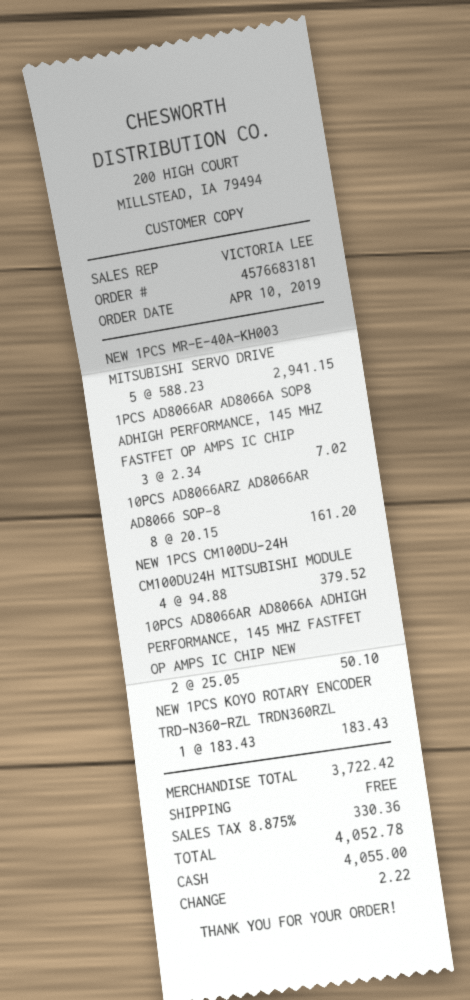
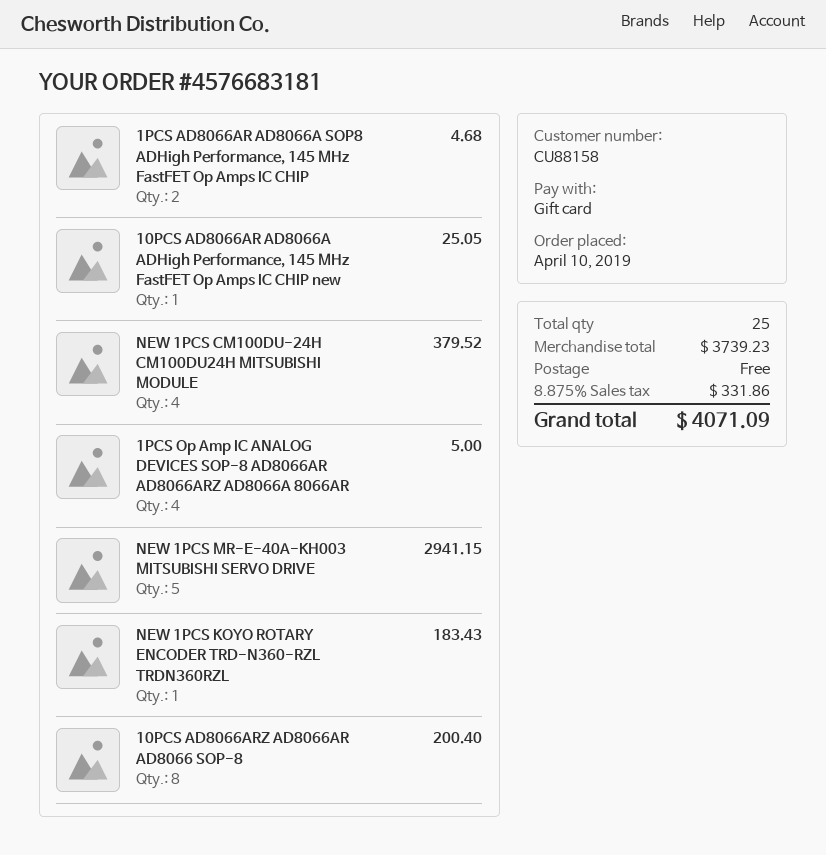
payment method: cash -> gift card
1PCS AD8066AR AD8066A SOP8 ADHIGH PERFORMANCE, 145 MHZ FASTFET OP AMPS IC CHIP: 3 for 7.02 -> 2 for 4.68
10PCS AD8066ARZ AD8066AR AD8066 SOP-8: 8 for 161.20 -> 8 for 200.40
10PCS AD8066AR AD8066A ADHIGH PERFORMANCE, 145 MHZ FASTFET OP AMPS IC CHIP NEW: 2 for 50.10 -> 1 for 25.05
1PCS Op Amp IC ANALOG DEVICES SOP-8 AD8066AR AD8066ARZ AD8066A 8066AR: none -> 4 for 5.00
subtotal: 3722.42 -> 3739.23
tax: 8.875% = 330.36 -> 8.875% = 331.86
total: 4052.78 -> 4071.09

